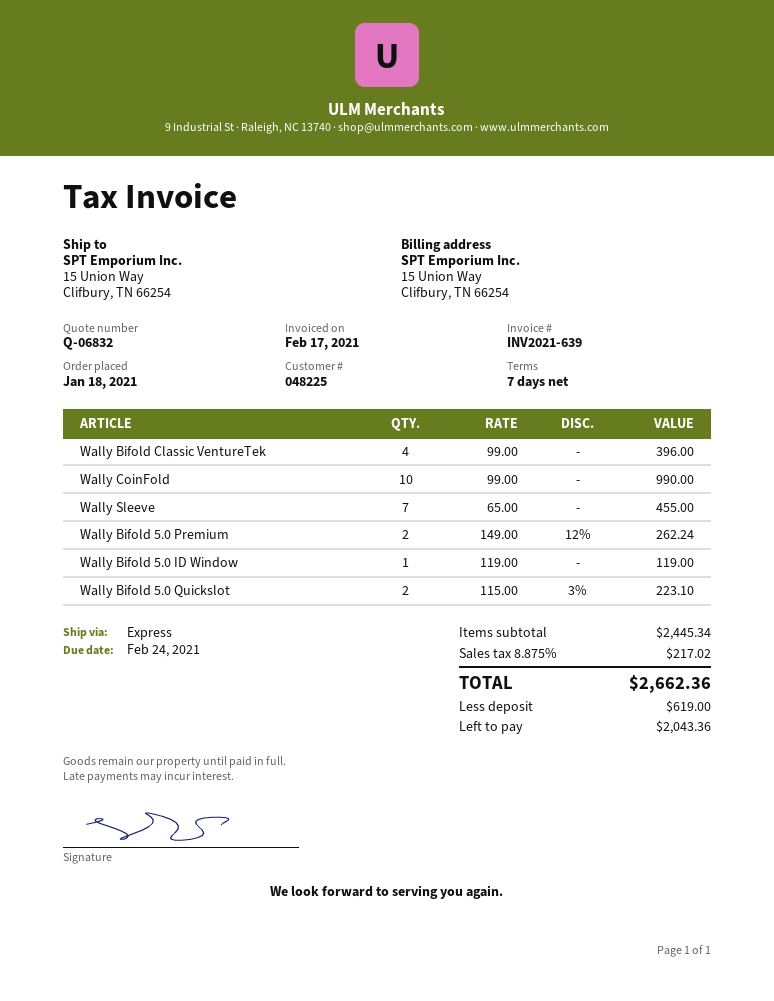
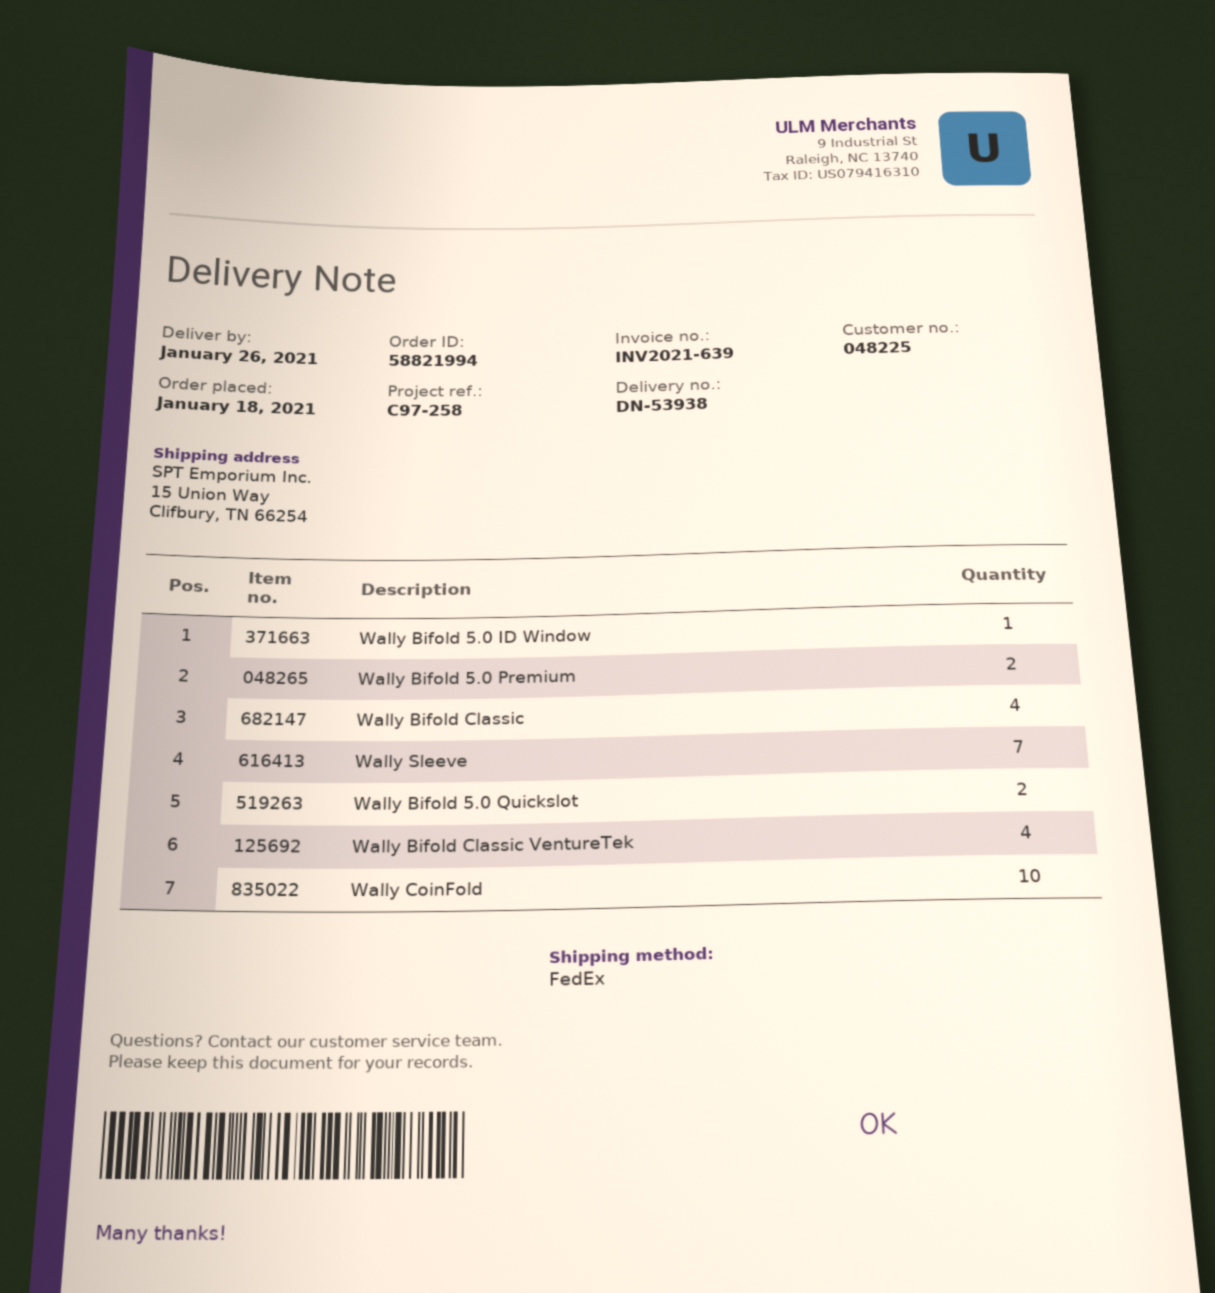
shipping method: express -> FedEx
Wally Bifold Classic: none -> 4

